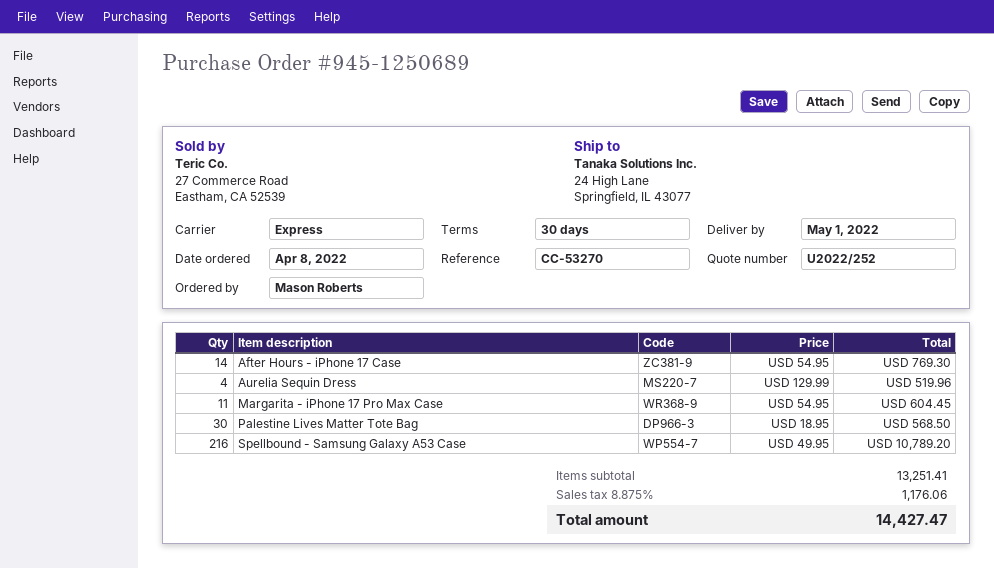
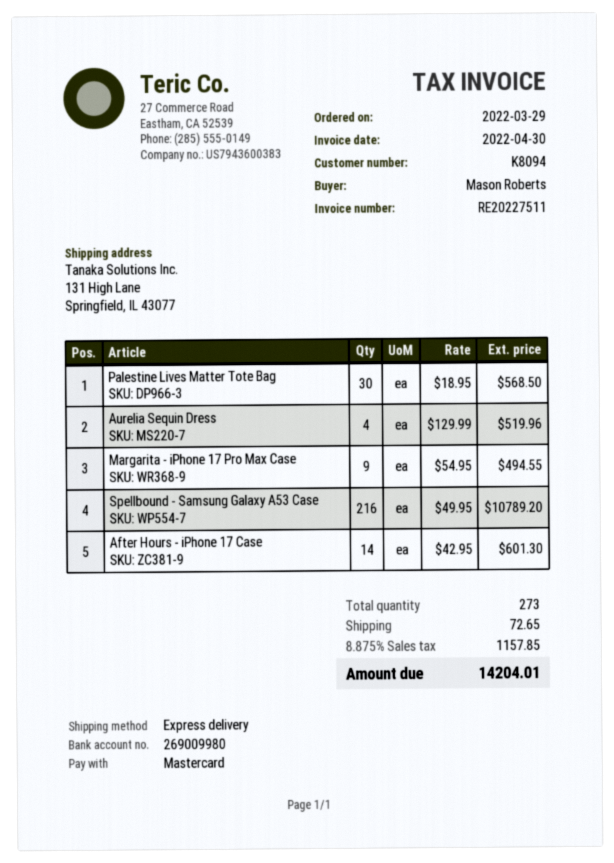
order date: 2022-04-08 -> 2022-03-29
ship to: 24 High Lane, Springfield, IL 43077 -> 131 High Lane, Springfield, IL 43077
After Hours - iPhone 17 Case: 14 x 54.95 = 769.30 -> 14 x 42.95 = 601.30
Margarita - iPhone 17 Pro Max Case: 11 x 54.95 = 604.45 -> 9 x 54.95 = 494.55
shipping: none -> 72.65
tax: 8.875% = 1176.06 -> 8.875% = 1157.85
total: 14427.47 -> 14204.01

